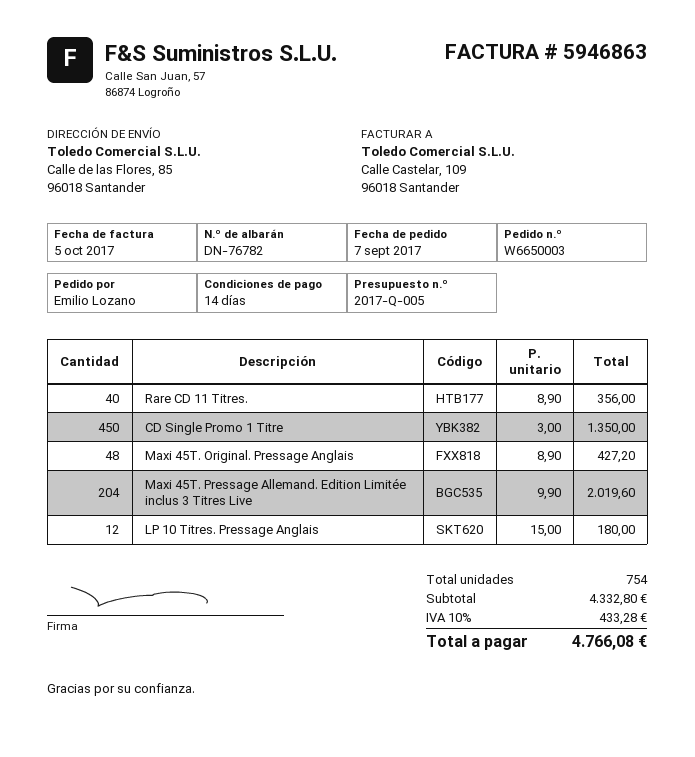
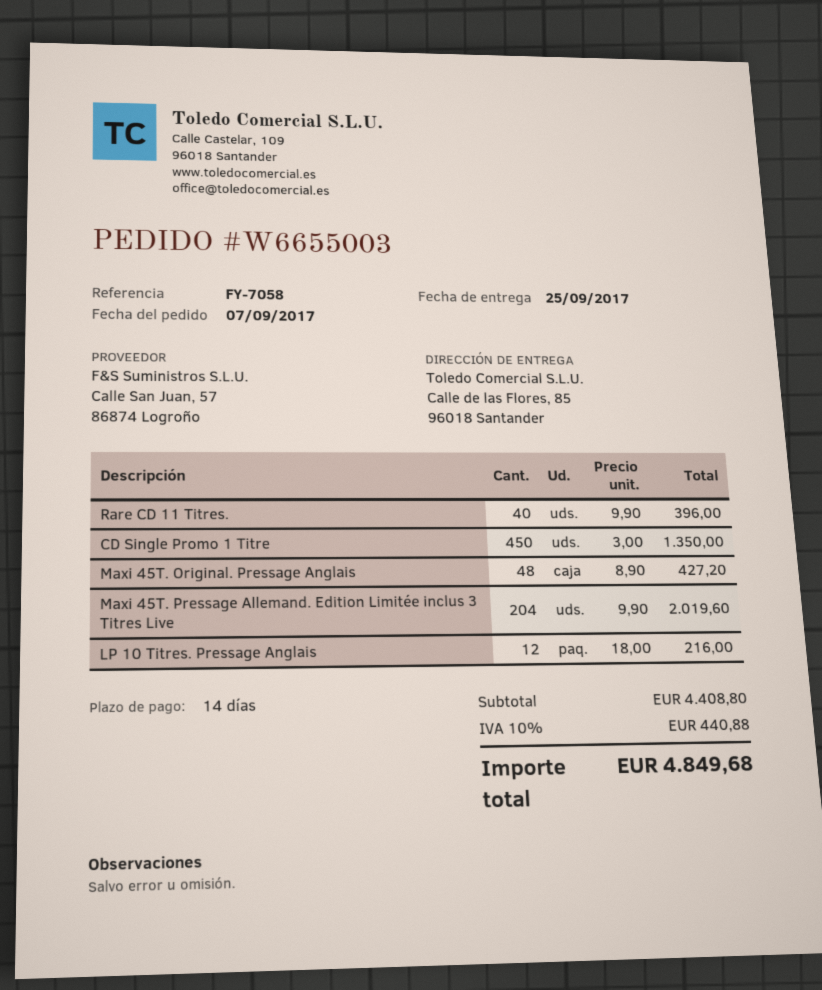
order number: W6650003 -> W6655003
Rare CD 11 Titres.: 40 x 8.90 = 356.00 -> 40 x 9.90 = 396.00
LP 10 Titres. Pressage Anglais: 12 x 15.00 = 180.00 -> 12 x 18.00 = 216.00
subtotal: 4332.80 -> 4408.80
tax: 10% = 433.28 -> 10% = 440.88
total: 4766.08 -> 4849.68

